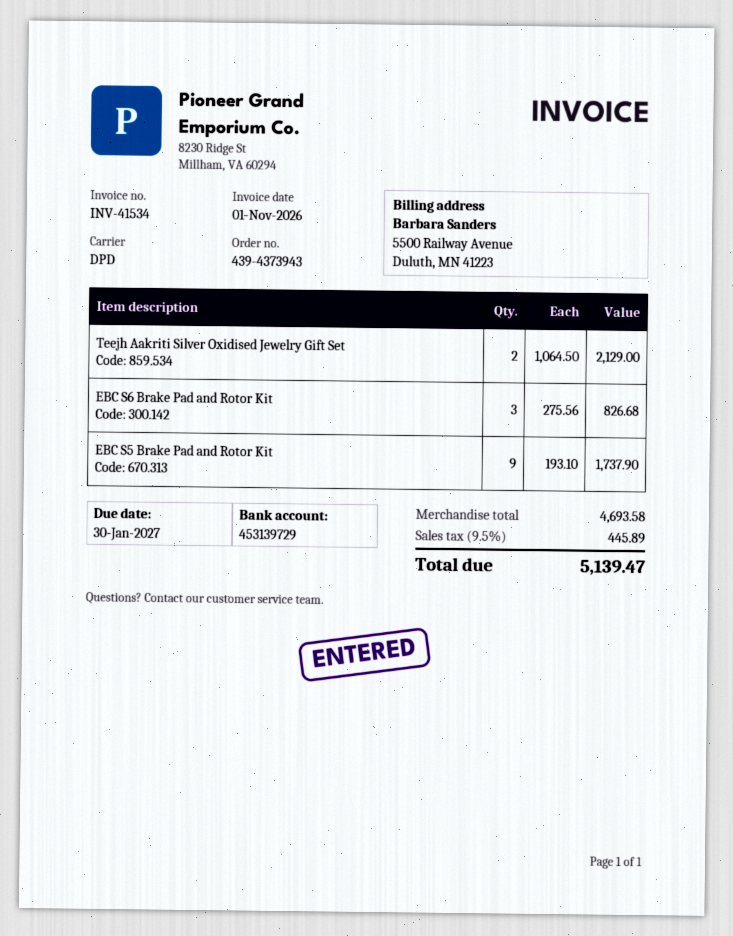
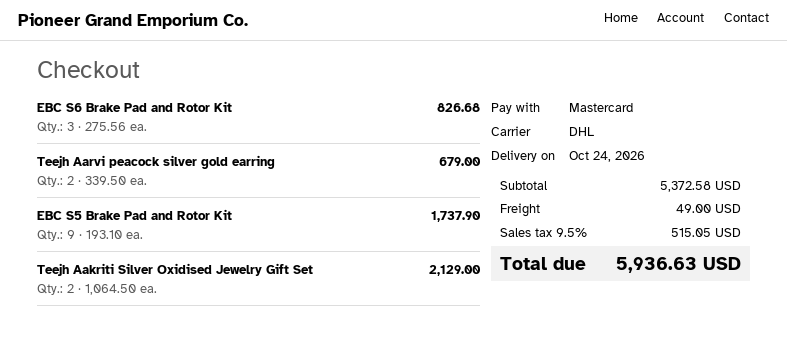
shipping method: DPD -> DHL
Teejh Aarvi peacock silver gold earring: none -> 2 x 339.50 = 679.00
subtotal: 4693.58 -> 5372.58
shipping: none -> 49.00
tax: 9.5% = 445.89 -> 9.5% = 515.05
total: 5139.47 -> 5936.63

